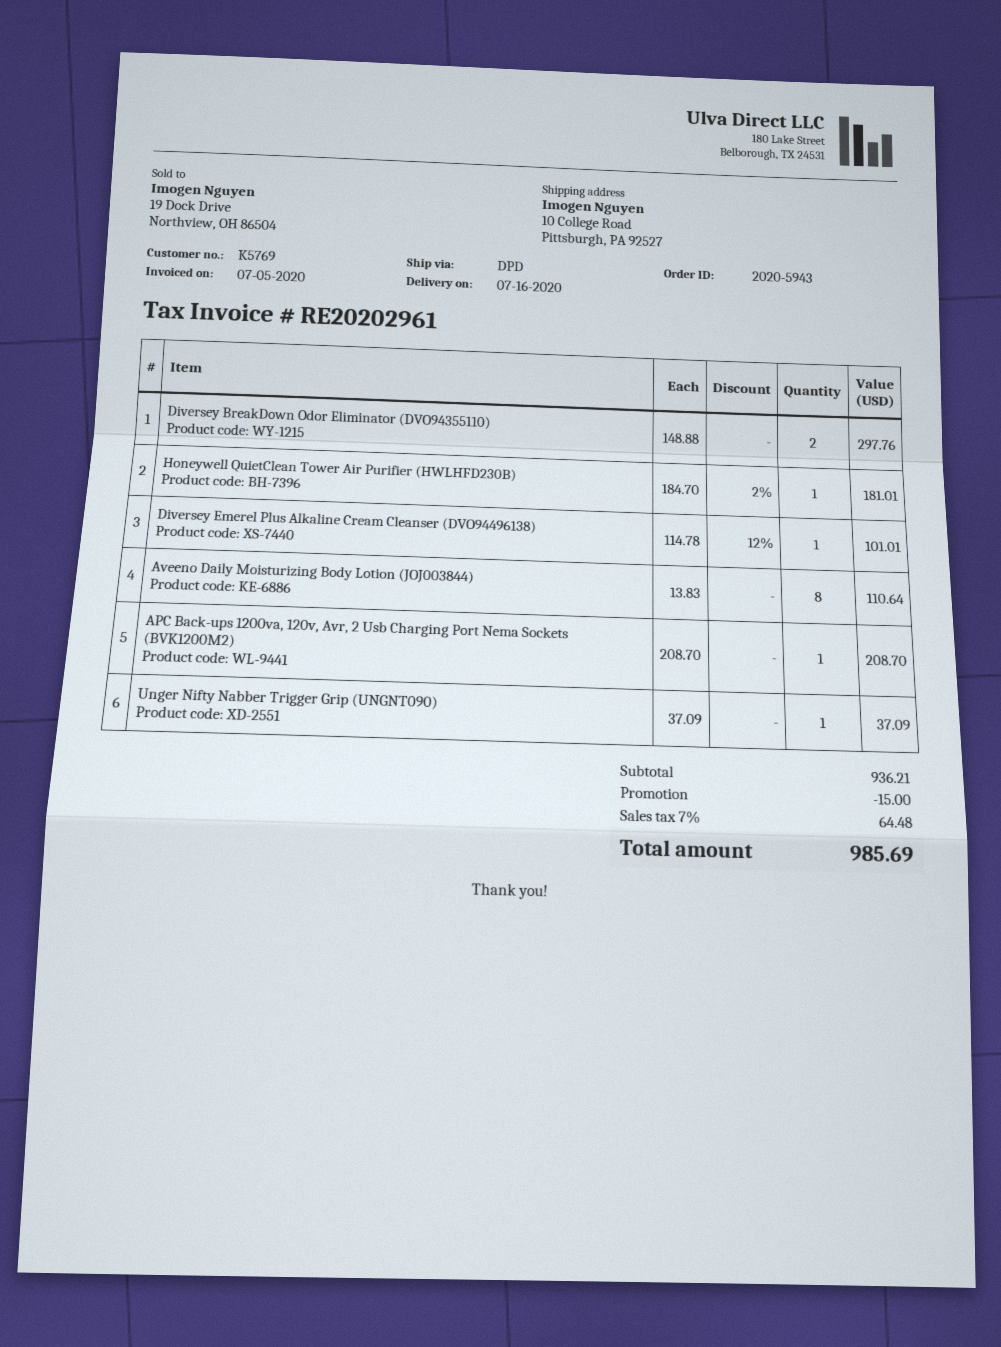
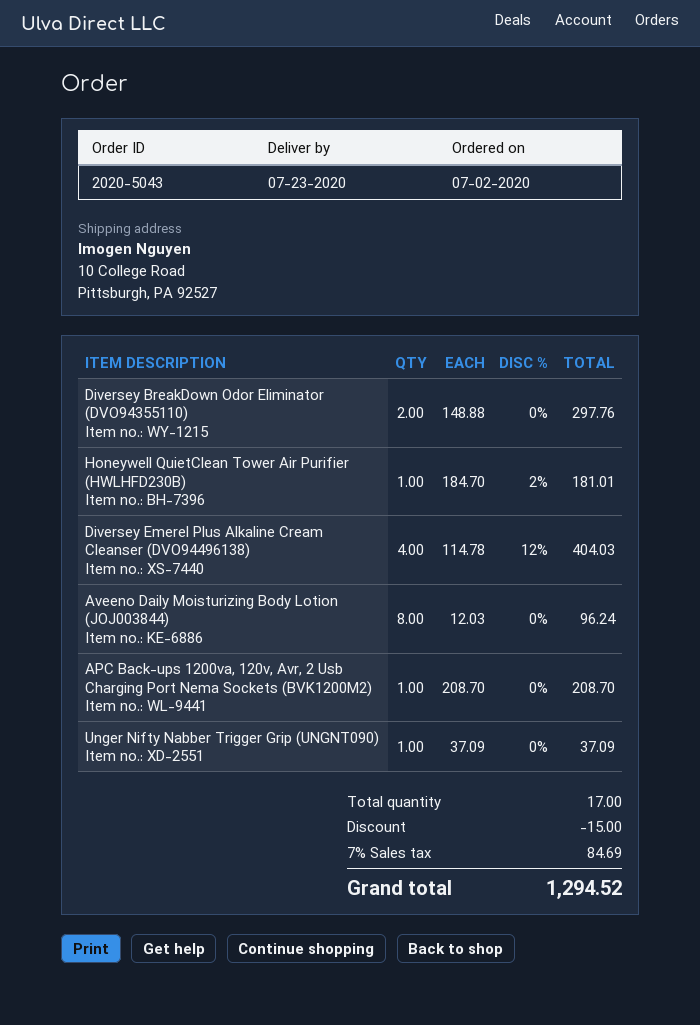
order number: 2020-5943 -> 2020-5043
delivery date: 2020-07-16 -> 2020-07-23
Diversey Emerel Plus Alkaline Cream Cleanser (DVO94496138): 1 x 114.78 - 12% = 101.01 -> 4 x 114.78 - 12% = 404.03
Aveeno Daily Moisturizing Body Lotion (JOJ003844): 8 x 13.83 = 110.64 -> 8 x 12.03 = 96.24
tax: 7% = 64.48 -> 7% = 84.69
total: 985.69 -> 1294.52

